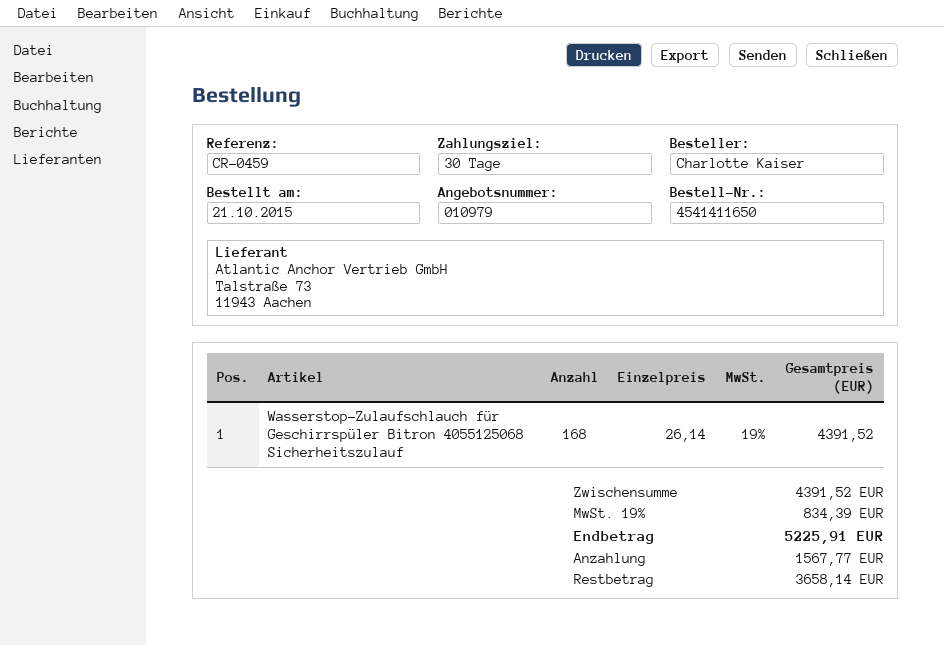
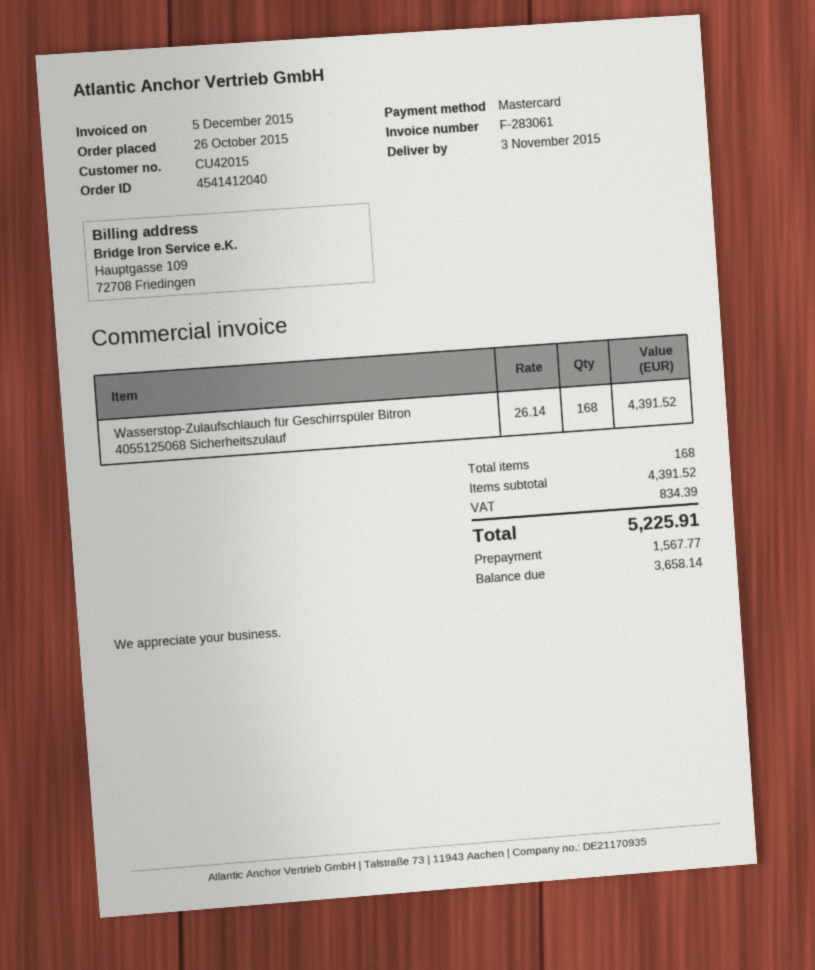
order number: 4541411650 -> 4541412040
order date: 2015-10-21 -> 2015-10-26

